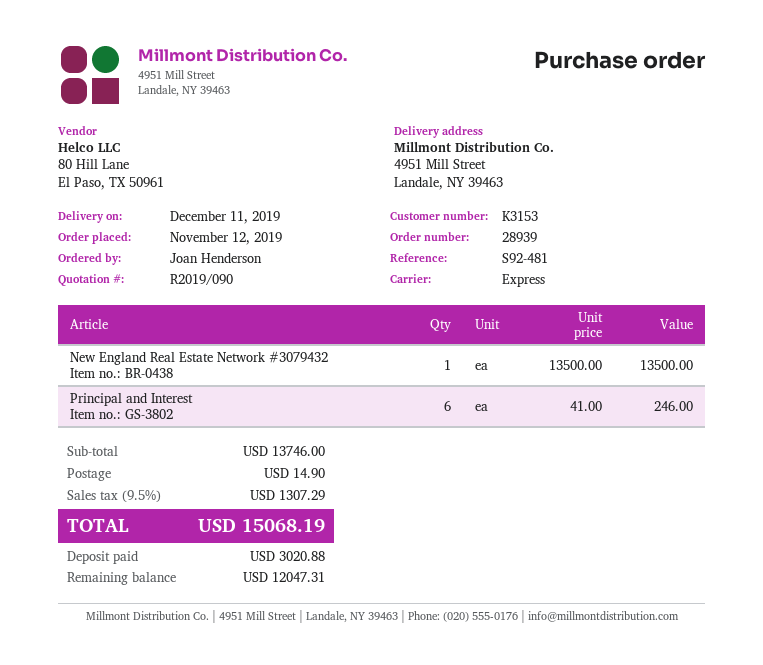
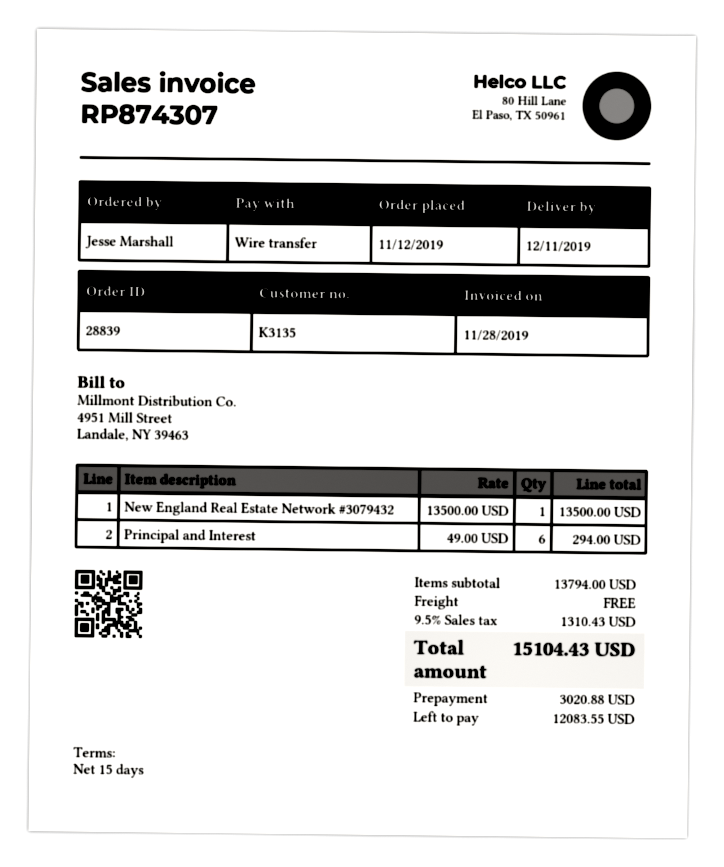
order number: 28939 -> 28839
customer number: K3153 -> K3135
ordered by: Joan Henderson -> Jesse Marshall
Principal and Interest: 6 x 41.00 = 246.00 -> 6 x 49.00 = 294.00
subtotal: 13746.00 -> 13794.00
shipping: 14.90 -> 0.00
tax: 9.5% = 1307.29 -> 9.5% = 1310.43
total: 15068.19 -> 15104.43
balance: 12047.31 -> 12083.55

